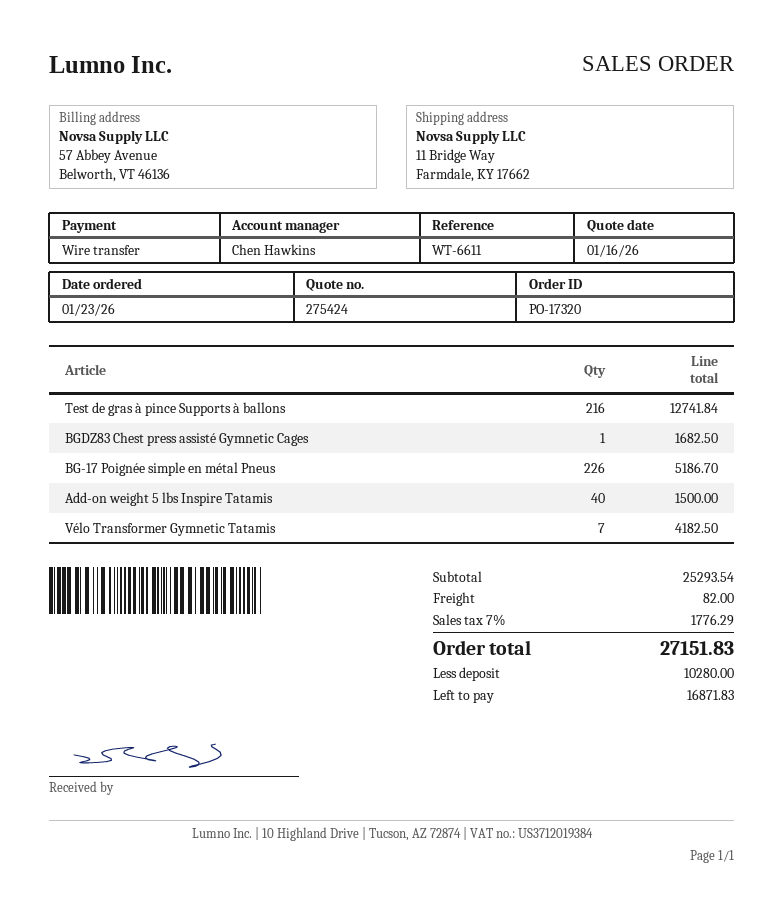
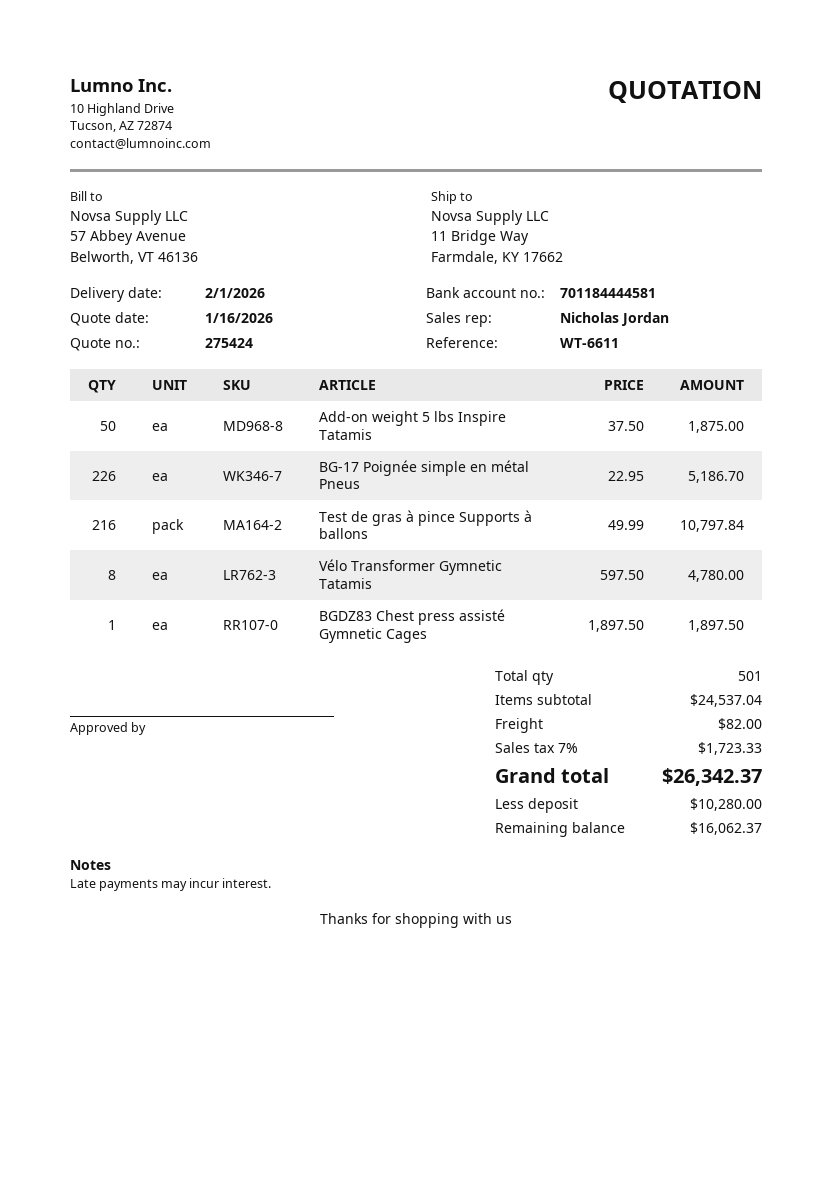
sales rep: Chen Hawkins -> Nicholas Jordan
Test de gras à pince Supports à ballons: 216 for 12741.84 -> 216 for 10797.84
BGDZ83 Chest press assisté Gymnetic Cages: 1 for 1682.50 -> 1 for 1897.50
Add-on weight 5 lbs Inspire Tatamis: 40 for 1500.00 -> 50 for 1875.00
Vélo Transformer Gymnetic Tatamis: 7 for 4182.50 -> 8 for 4780.00
subtotal: 25293.54 -> 24537.04
tax: 7% = 1776.29 -> 7% = 1723.33
total: 27151.83 -> 26342.37
balance: 16871.83 -> 16062.37

